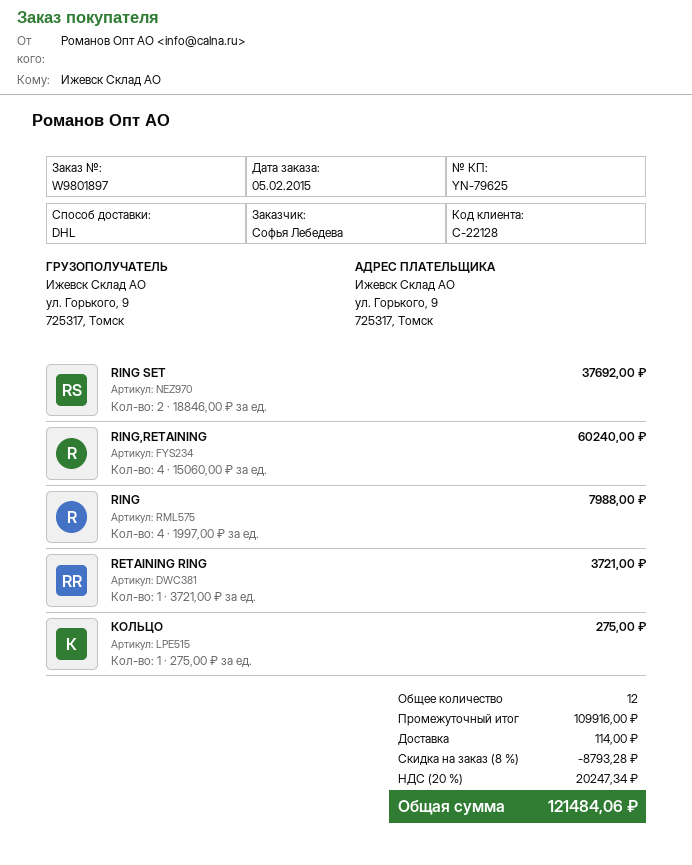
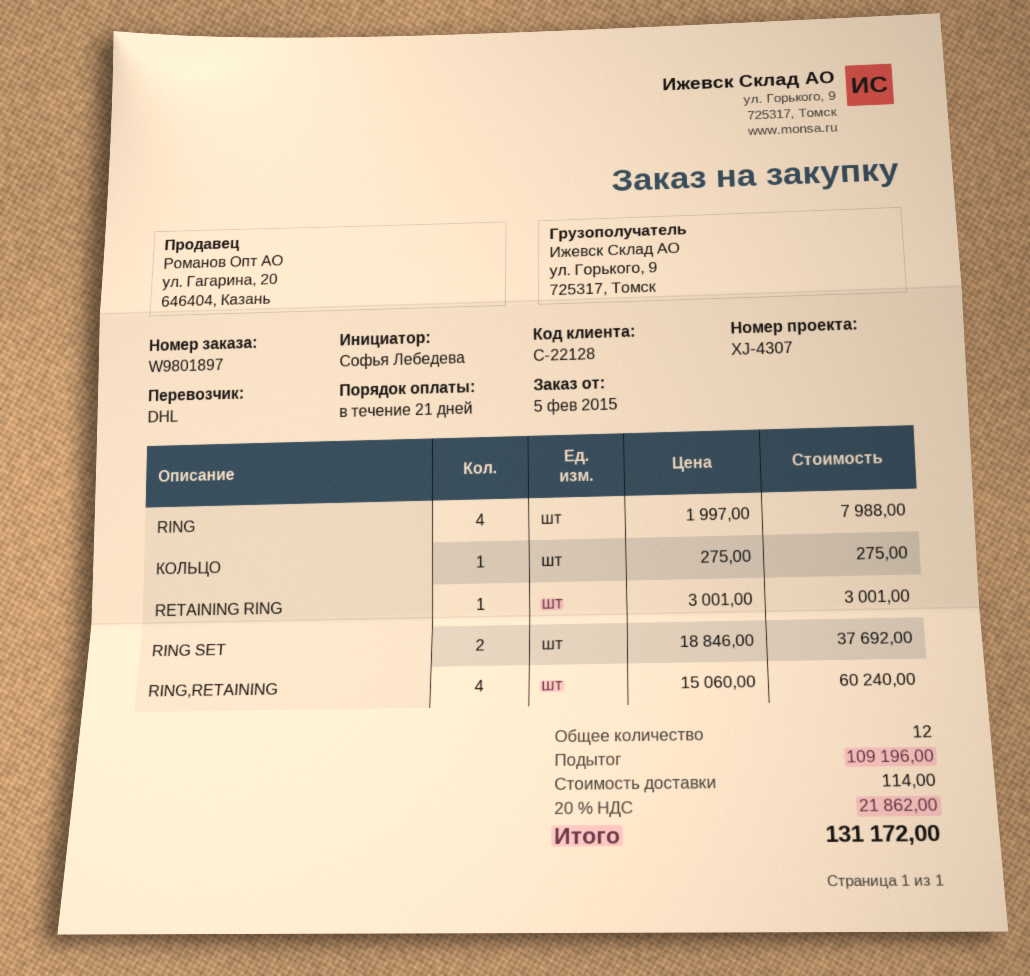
RETAINING RING: 1 x 3721.00 = 3721.00 -> 1 x 3001.00 = 3001.00
subtotal: 109916.00 -> 109196.00
discount: 8% = 8793.28 -> none
tax: 20% = 20247.34 -> 20% = 21862.00
total: 121484.06 -> 131172.00

